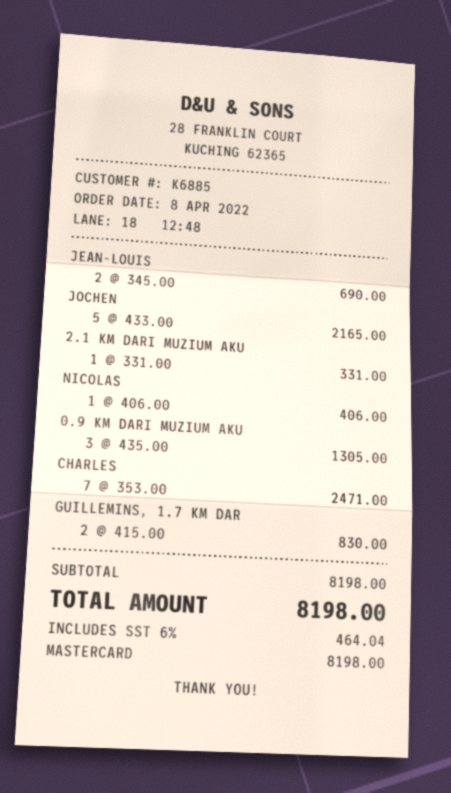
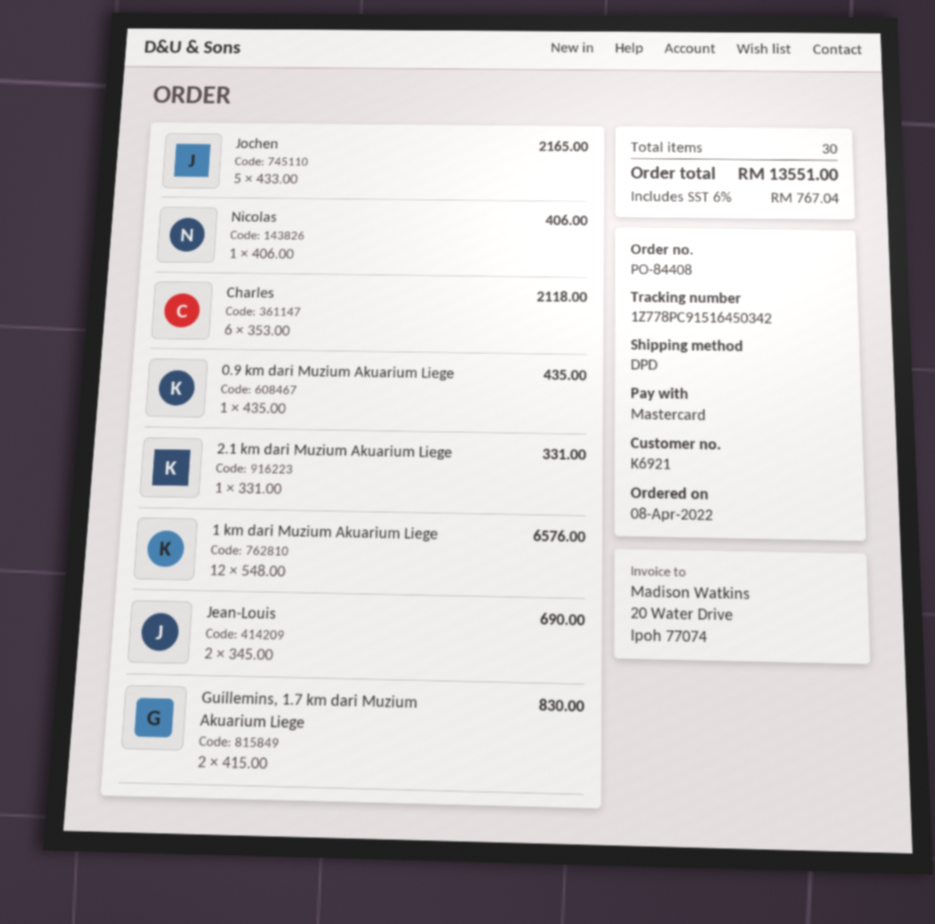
customer number: K6885 -> K6921
0.9 KM DARI MUZIUM AKU: 3 x 435.00 = 1305.00 -> 1 x 435.00 = 435.00
CHARLES: 7 x 353.00 = 2471.00 -> 6 x 353.00 = 2118.00
1 km dari Muzium Akuarium Liege: none -> 12 x 548.00 = 6576.00
tax: 6% = 464.04 -> 6% = 767.04
total: 8198.00 -> 13551.00

